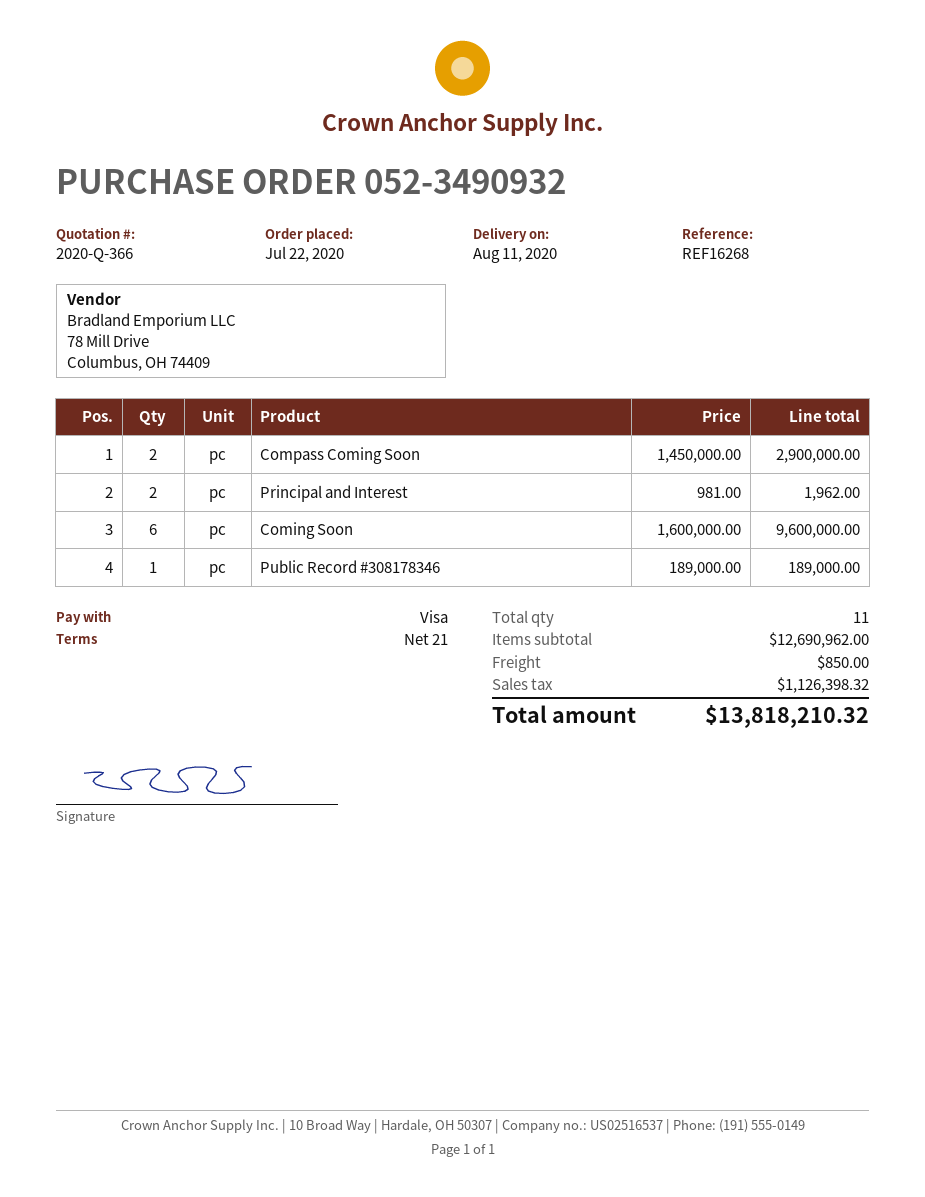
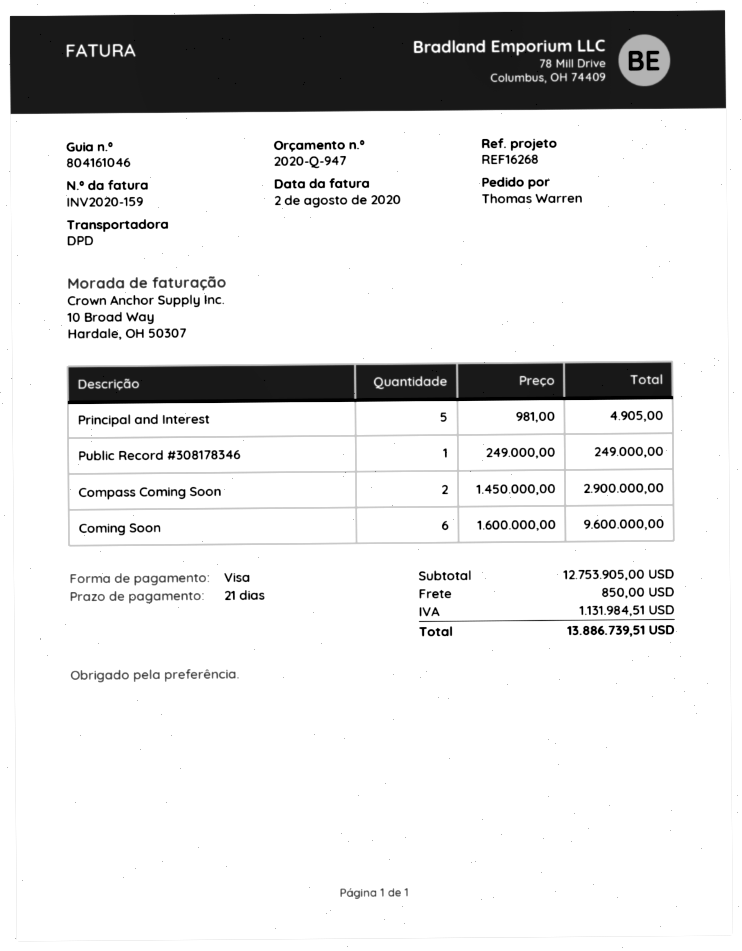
quote number: 2020-Q-366 -> 2020-Q-947
Principal and Interest: 2 x 981.00 = 1962.00 -> 5 x 981.00 = 4905.00
Public Record #308178346: 1 x 189000.00 = 189000.00 -> 1 x 249000.00 = 249000.00
subtotal: 12690962.00 -> 12753905.00
tax: 1126398.32 -> 1131984.51
total: 13818210.32 -> 13886739.51

